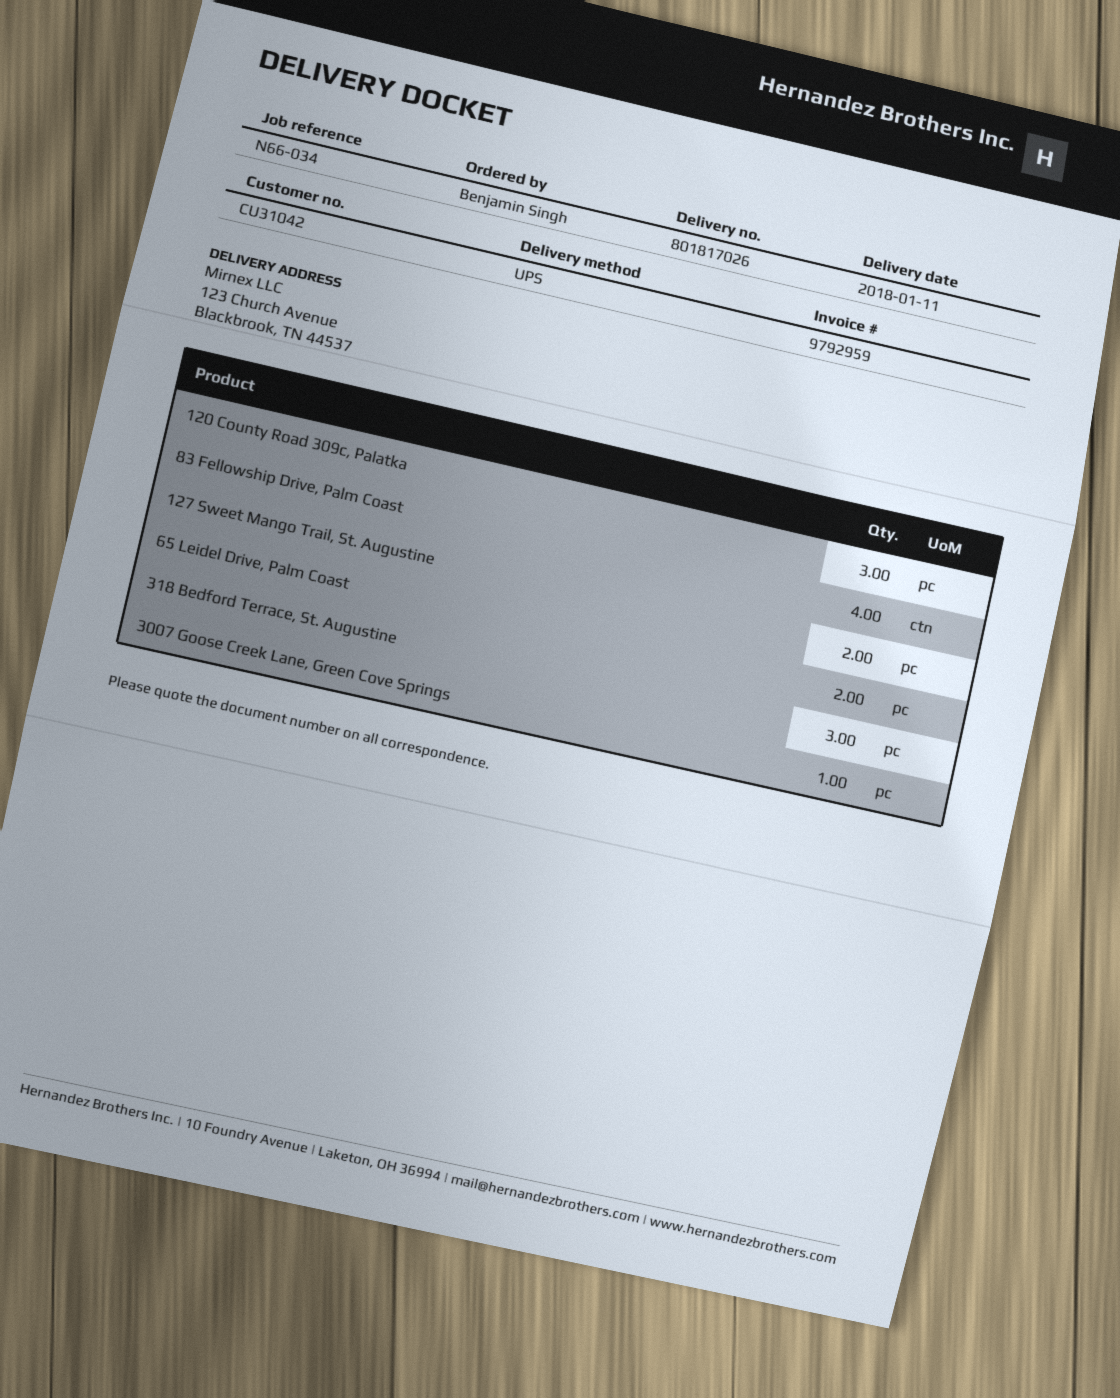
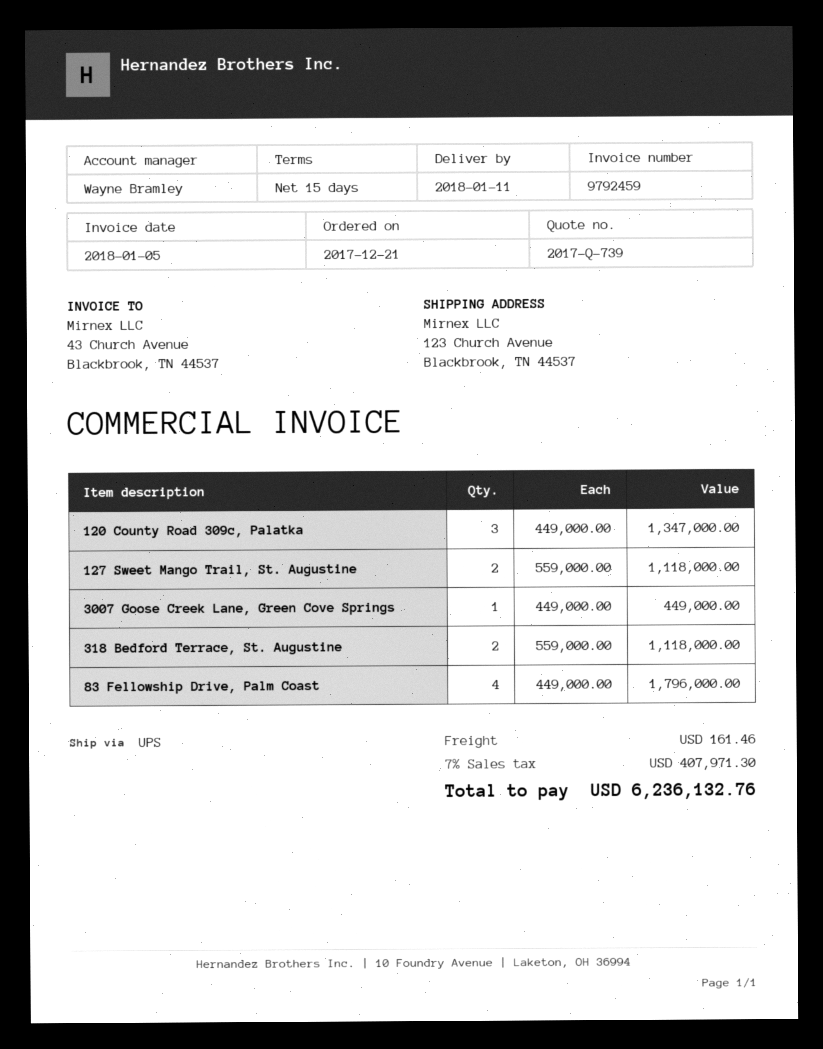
invoice number: 9792959 -> 9792459
65 Leidel Drive, Palm Coast: 2 -> none
318 Bedford Terrace, St. Augustine: 3 -> 2

